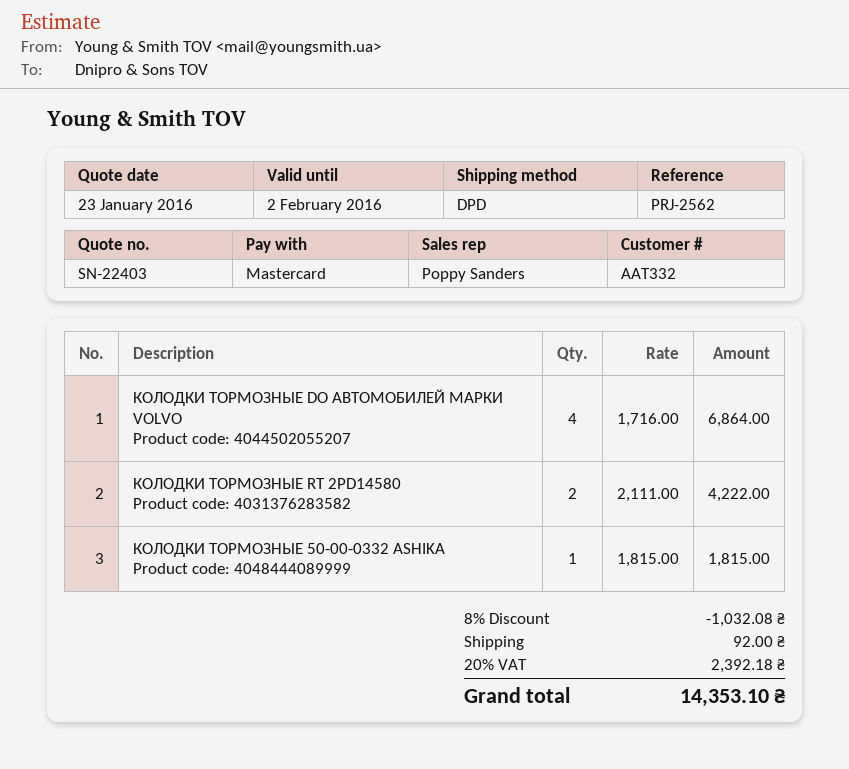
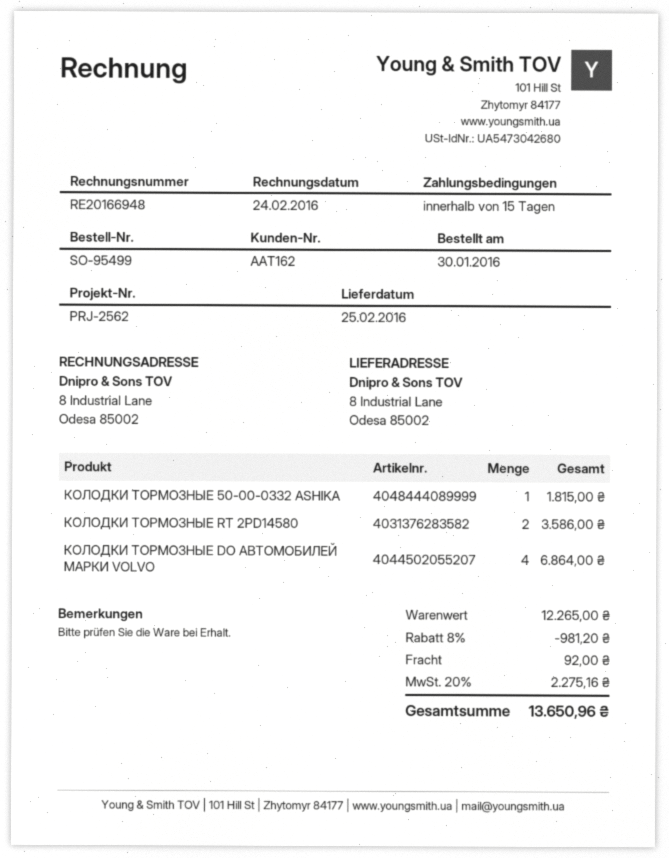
customer number: AAT332 -> AAT162
КОЛОДКИ ТОРМОЗНЫЕ RT 2PD14580: 2 for 4222.00 -> 2 for 3586.00
discount: 8% = 1032.08 -> 8% = 981.20
tax: 20% = 2392.18 -> 20% = 2275.16
total: 14353.10 -> 13650.96

